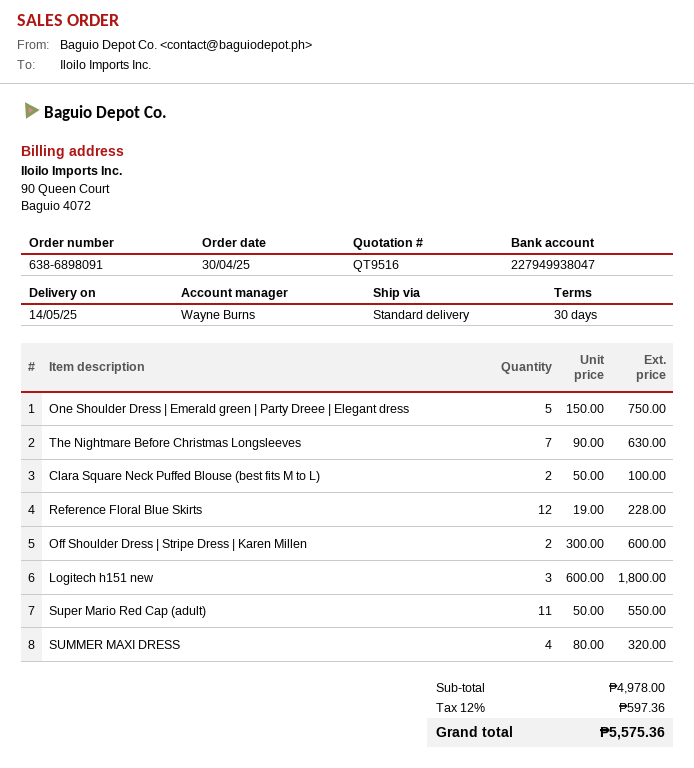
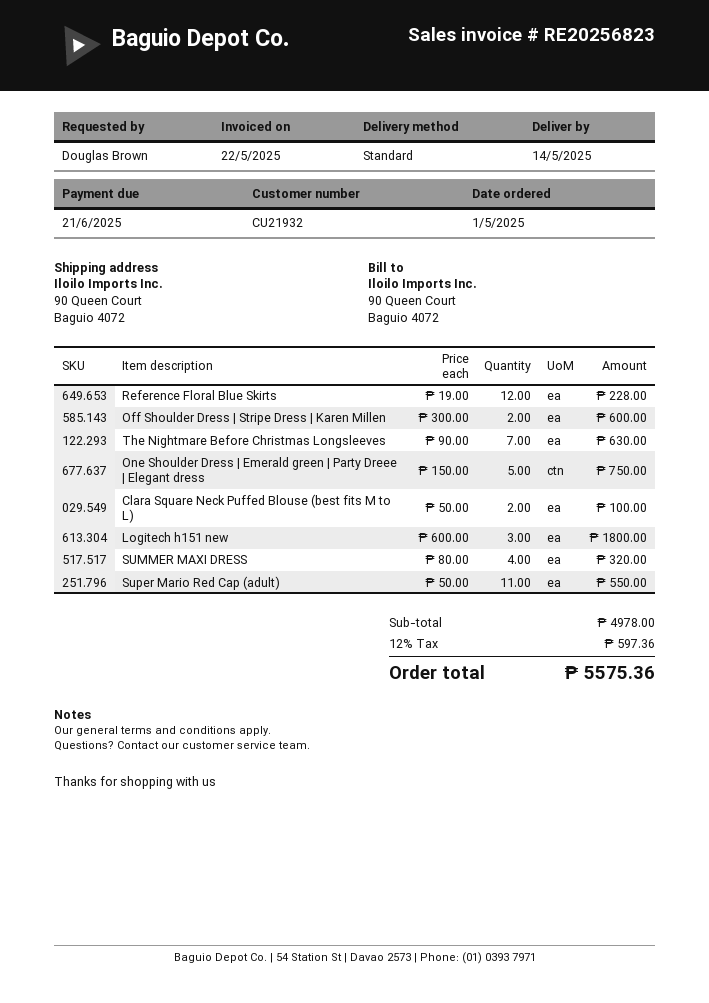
order date: 2025-04-30 -> 2025-05-01

